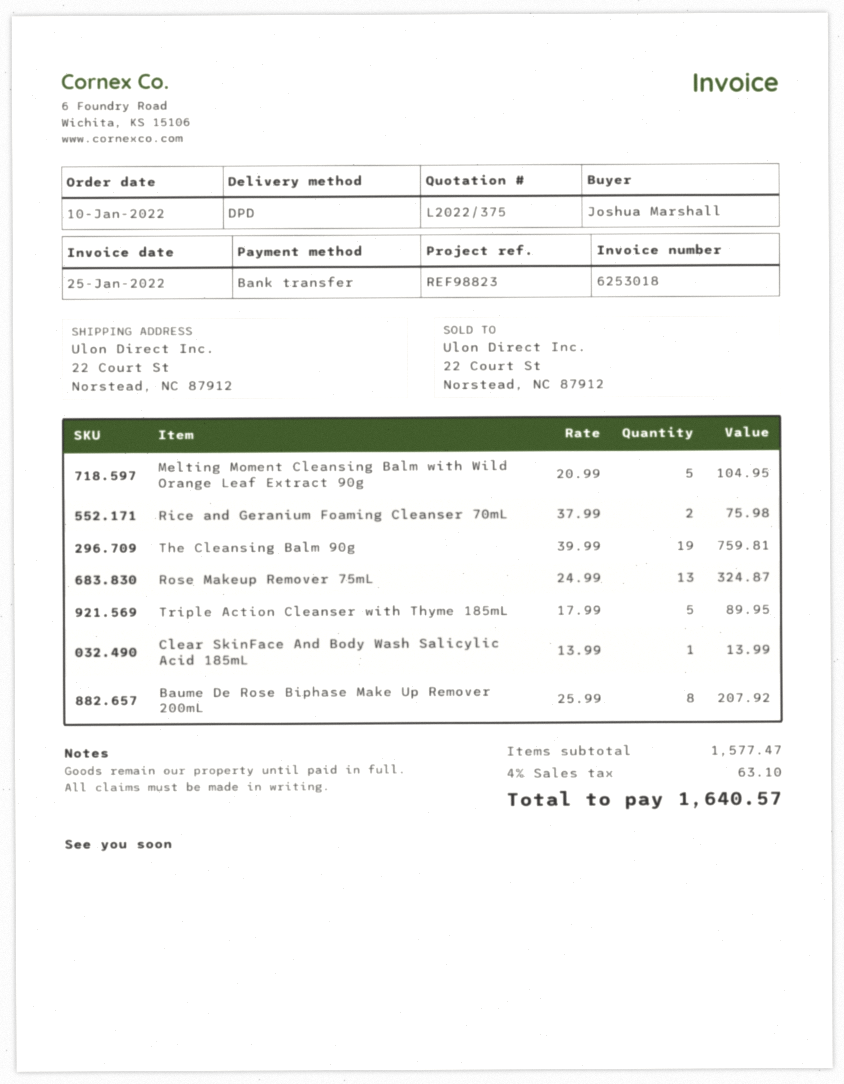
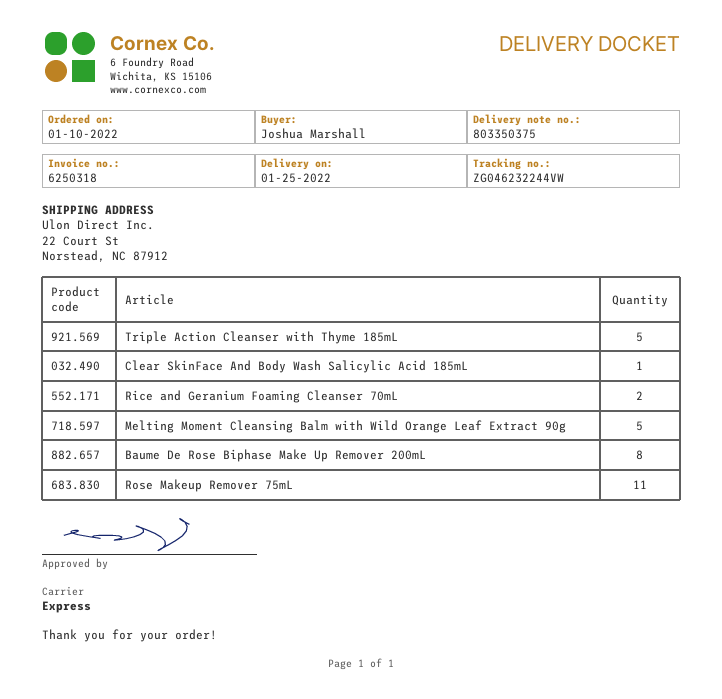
invoice number: 6253018 -> 6250318
shipping method: DPD -> express
The Cleansing Balm 90g: 19 -> none
Rose Makeup Remover 75mL: 13 -> 11

